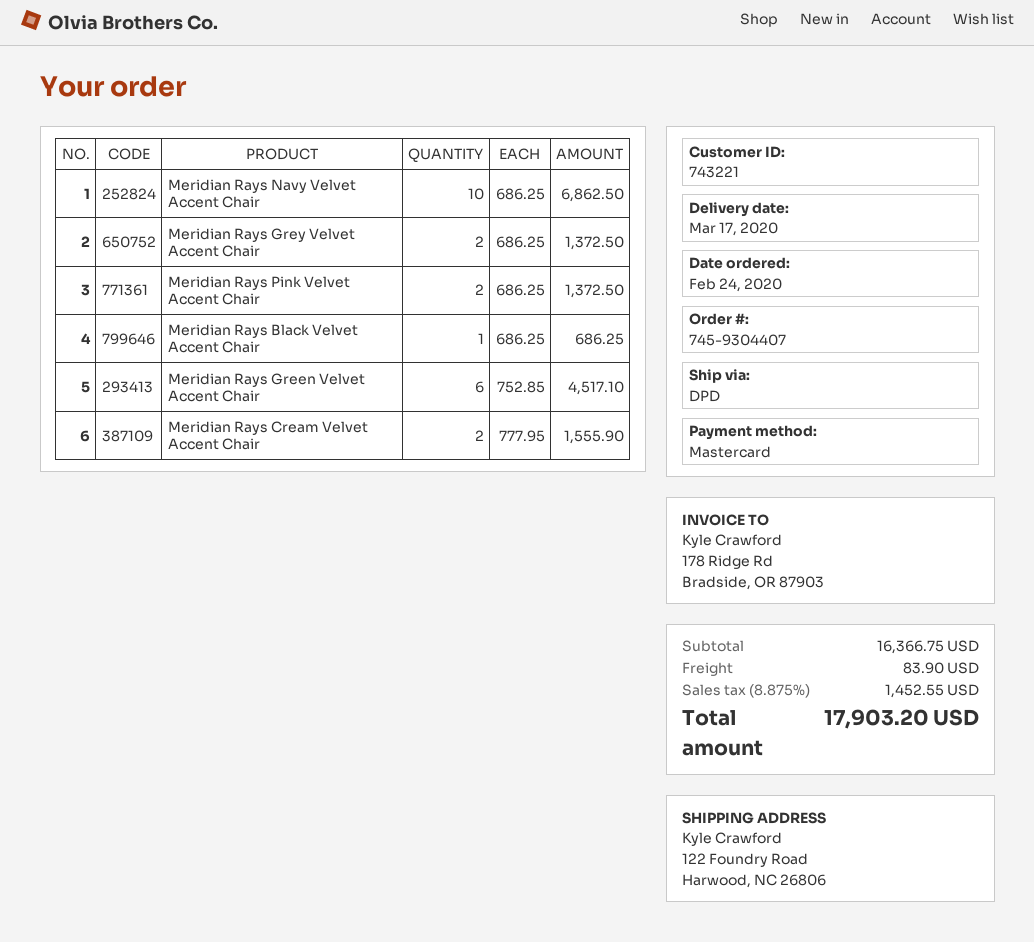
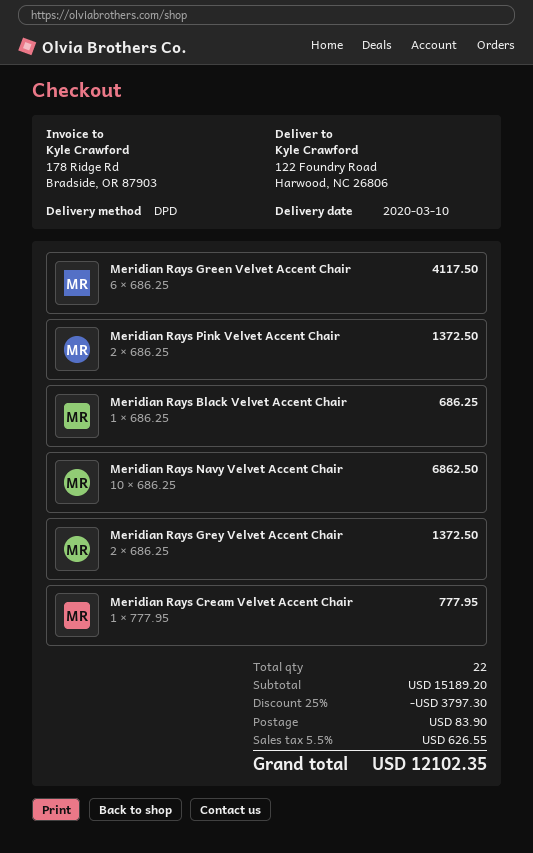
delivery date: 2020-03-17 -> 2020-03-10
Meridian Rays Green Velvet Accent Chair: 6 x 752.85 = 4517.10 -> 6 x 686.25 = 4117.50
Meridian Rays Cream Velvet Accent Chair: 2 x 777.95 = 1555.90 -> 1 x 777.95 = 777.95
subtotal: 16366.75 -> 15189.20
discount: none -> 25% = 3797.30
tax: 8.875% = 1452.55 -> 5.5% = 626.55
total: 17903.20 -> 12102.35

